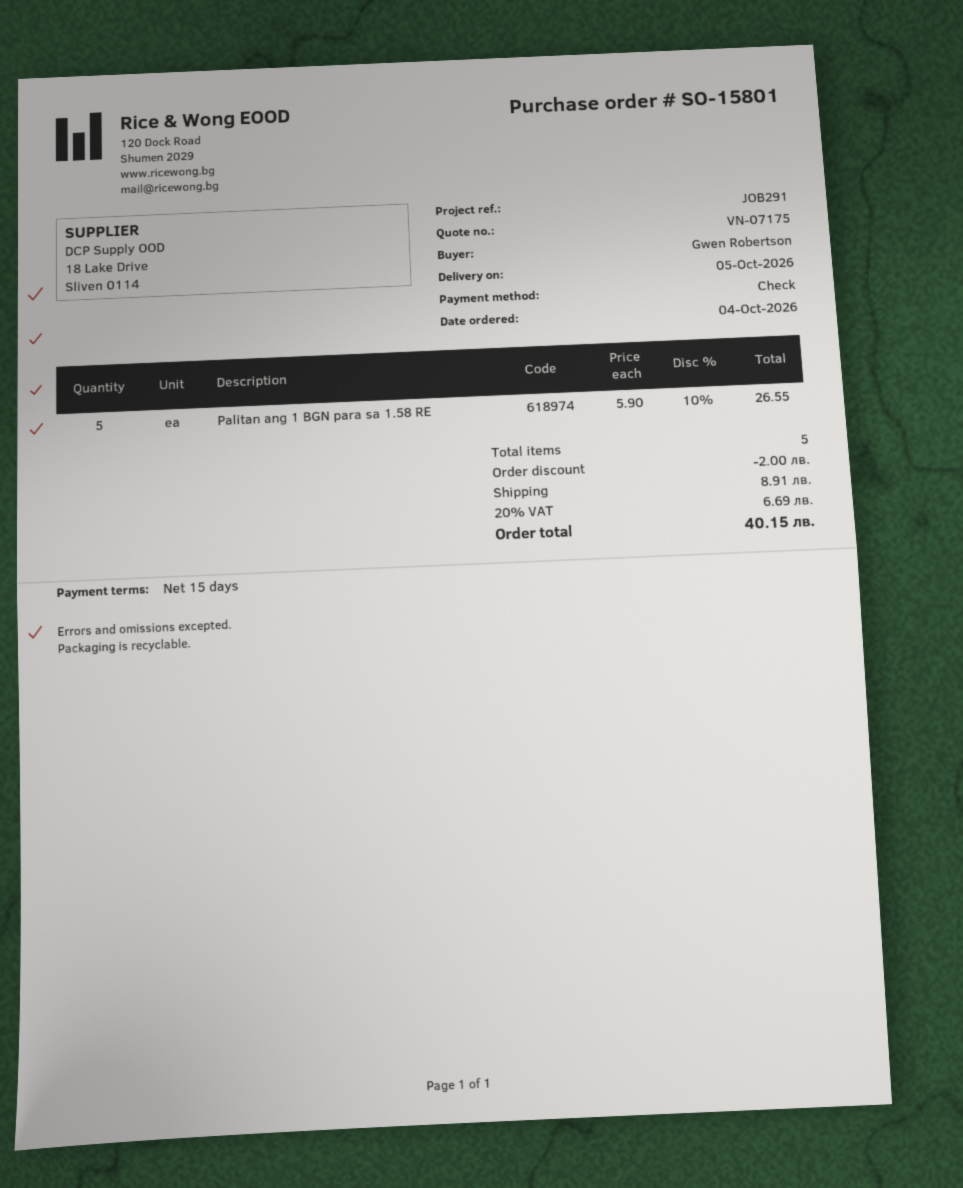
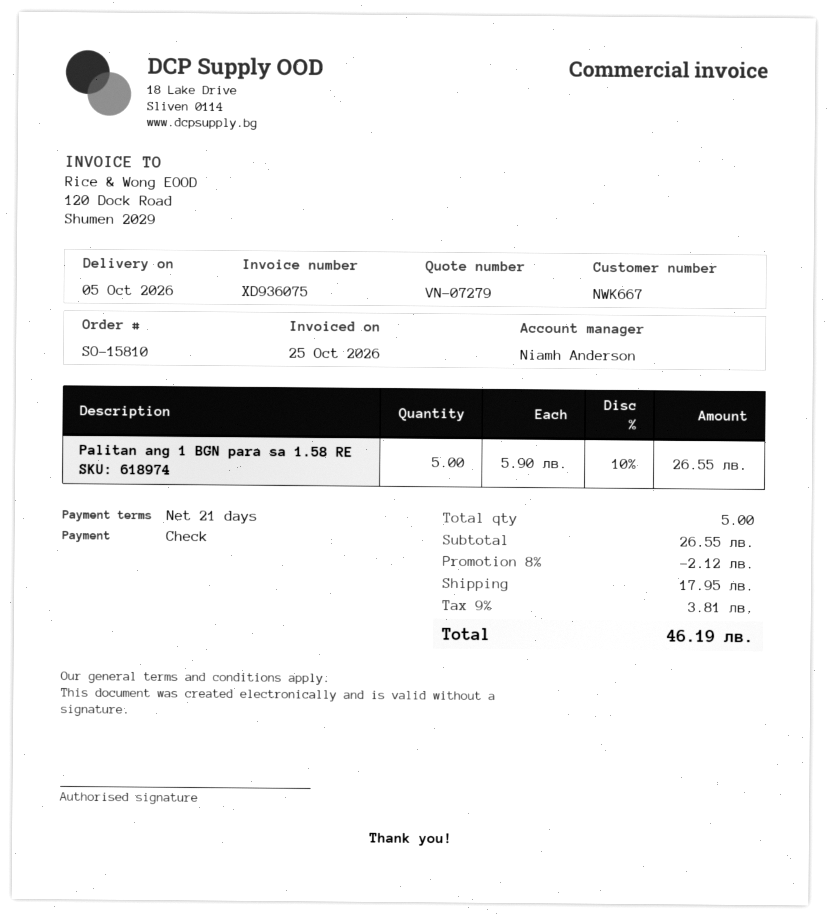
quote number: VN-07175 -> VN-07279
order number: SO-15801 -> SO-15810
payment terms: 15 days -> 21 days
discount: 2.00 -> 2.12
shipping: 8.91 -> 17.95
tax: 20% = 6.69 -> 9% = 3.81
total: 40.15 -> 46.19

